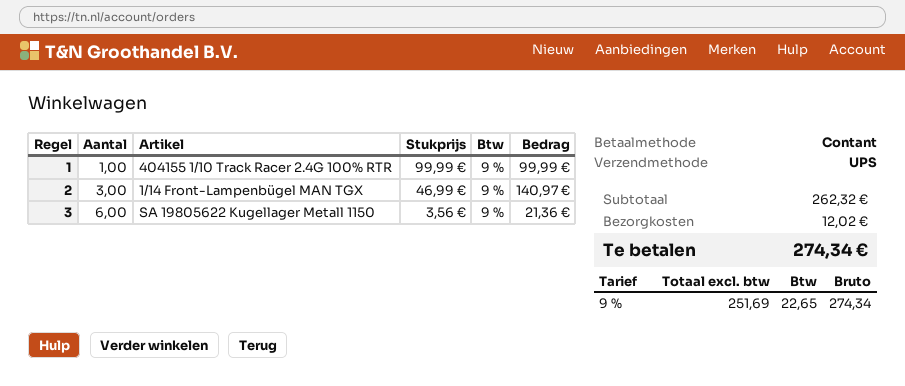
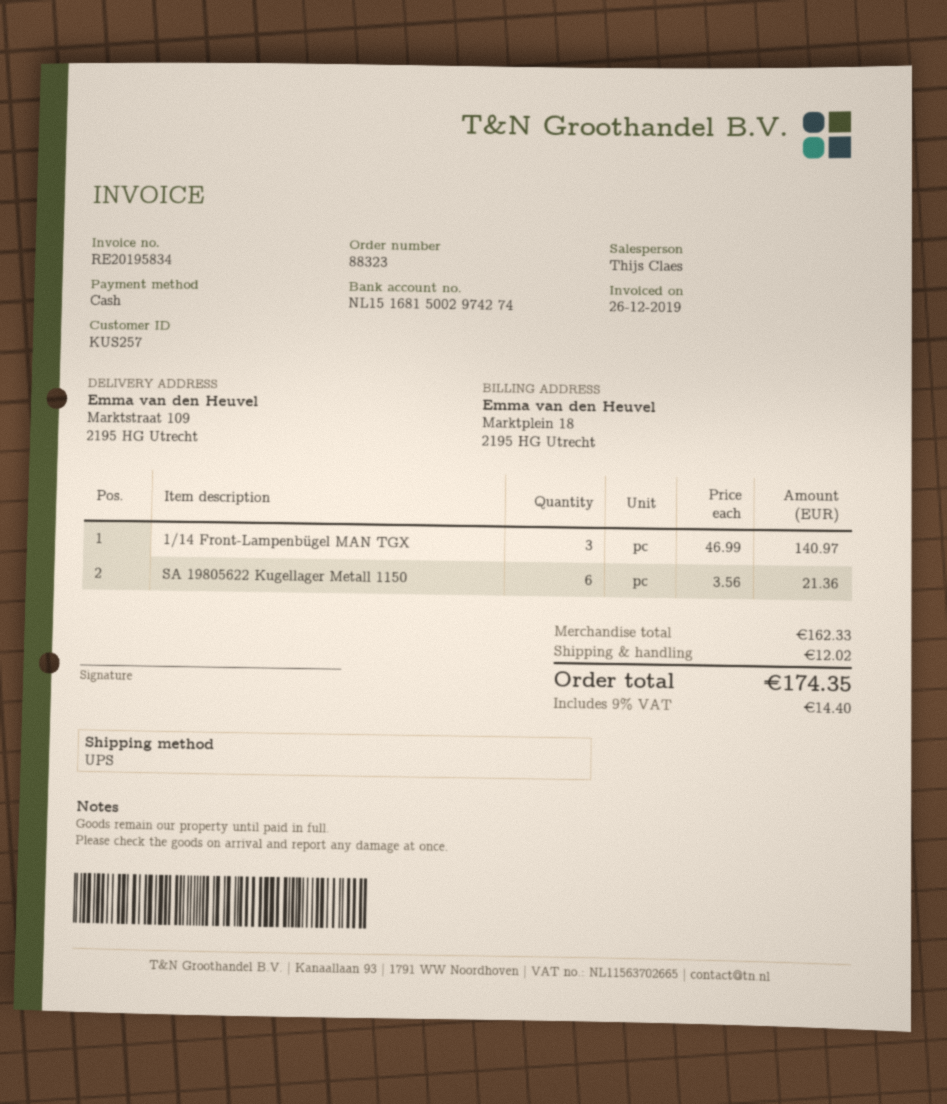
404155 1/10 Track Racer 2.4G 100% RTR: 1 x 99.99 = 99.99 -> none
subtotal: 262.32 -> 162.33
tax: 9% = 22.65 -> 9% = 14.40
total: 274.34 -> 174.35

